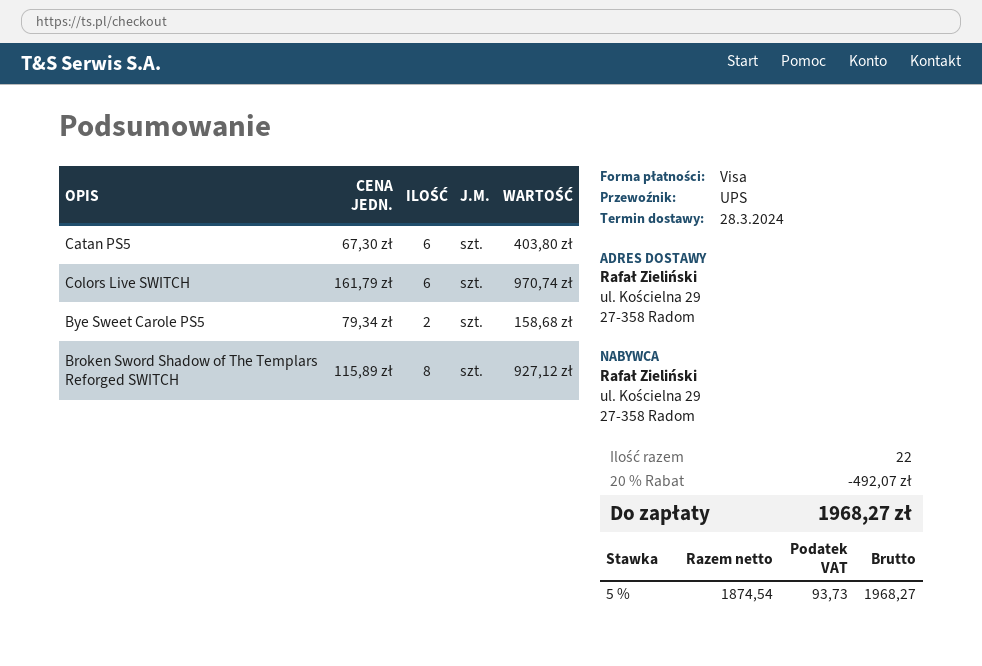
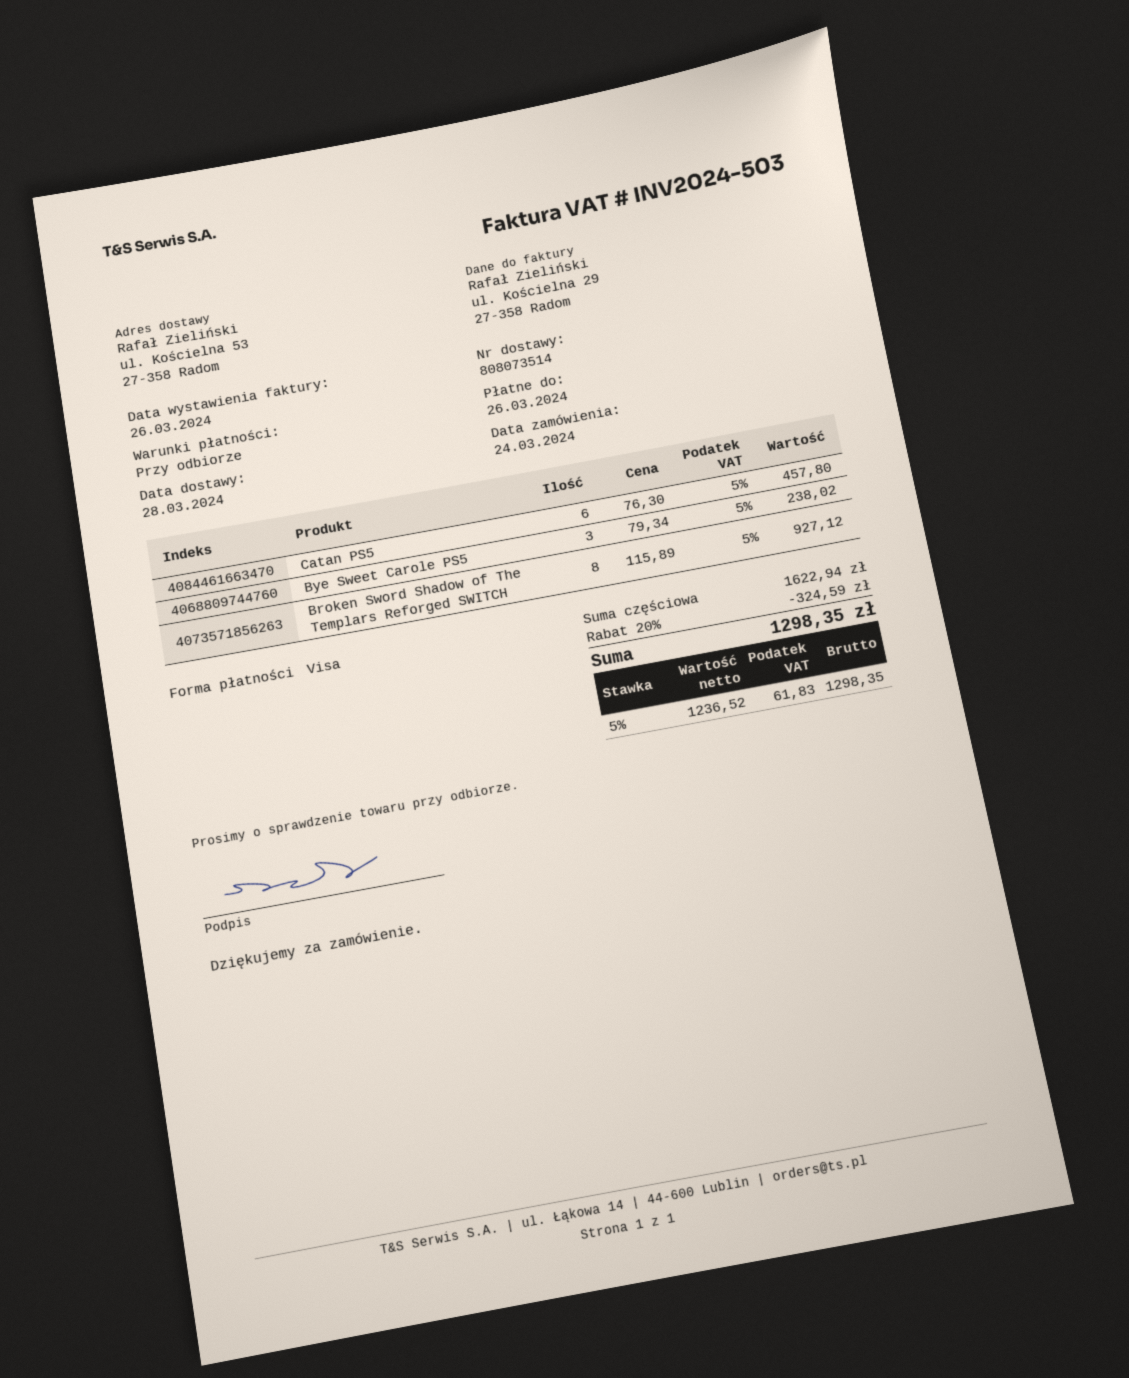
ship to: ul. Kościelna 29, 27-358 Radom -> ul. Kościelna 53, 27-358 Radom
Catan PS5: 6 x 67.30 = 403.80 -> 6 x 76.30 = 457.80
Colors Live SWITCH: 6 x 161.79 = 970.74 -> none
Bye Sweet Carole PS5: 2 x 79.34 = 158.68 -> 3 x 79.34 = 238.02
discount: 20% = 492.07 -> 20% = 324.59
net: 1874.54 -> 1236.52
tax: 5% = 93.73 -> 5% = 61.83
total: 1968.27 -> 1298.35

